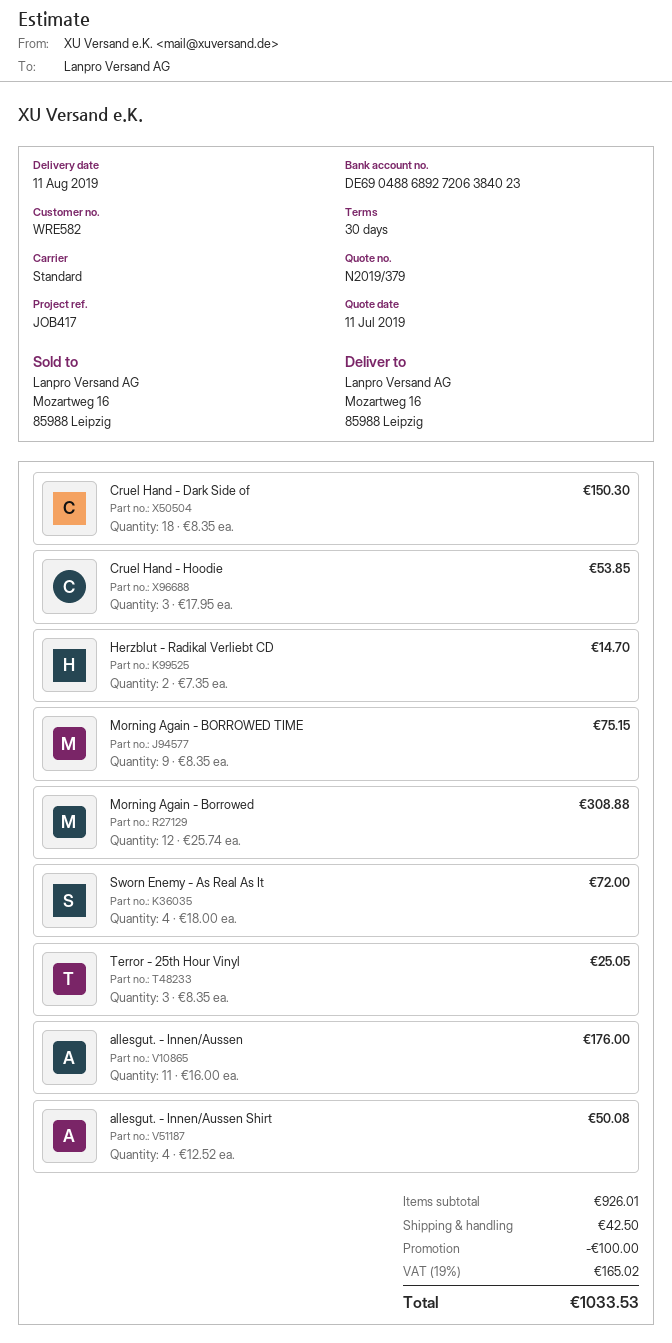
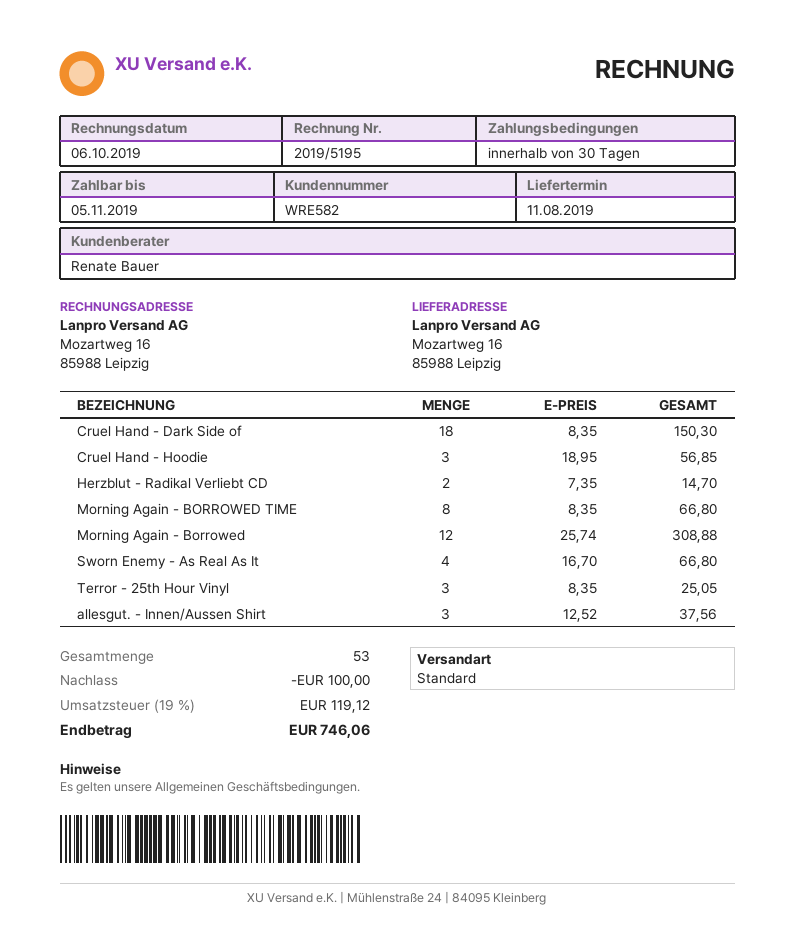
Cruel Hand - Hoodie: 3 x 17.95 = 53.85 -> 3 x 18.95 = 56.85
Morning Again - BORROWED TIME: 9 x 8.35 = 75.15 -> 8 x 8.35 = 66.80
Sworn Enemy - As Real As It: 4 x 18.00 = 72.00 -> 4 x 16.70 = 66.80
allesgut. - Innen/Aussen: 11 x 16.00 = 176.00 -> none
allesgut. - Innen/Aussen Shirt: 4 x 12.52 = 50.08 -> 3 x 12.52 = 37.56
shipping: 42.50 -> none
tax: 19% = 165.02 -> 19% = 119.12
total: 1033.53 -> 746.06

